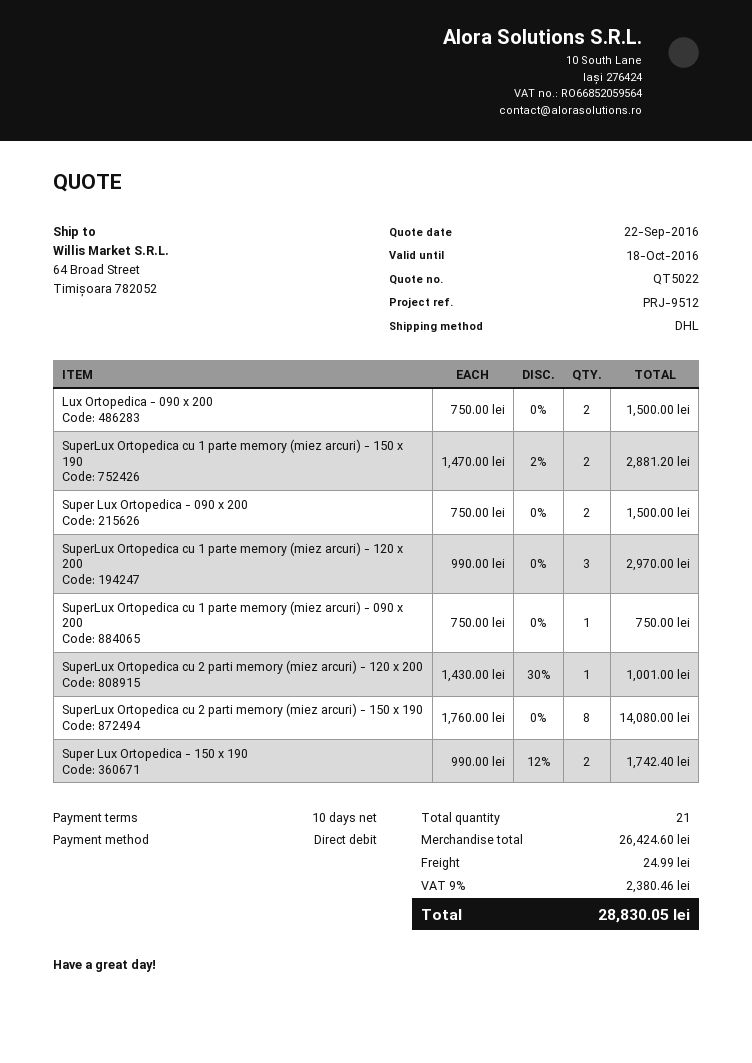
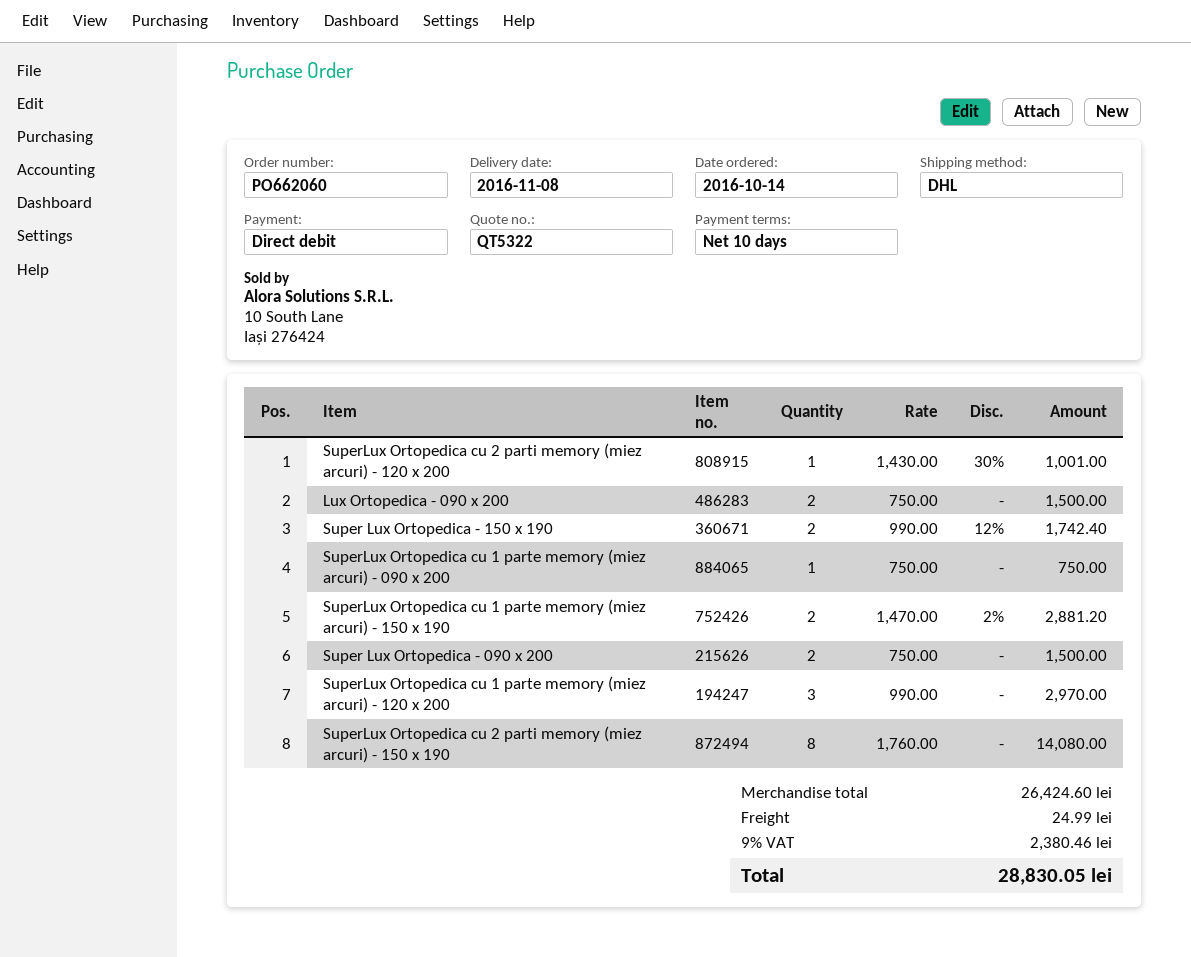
quote number: QT5022 -> QT5322

